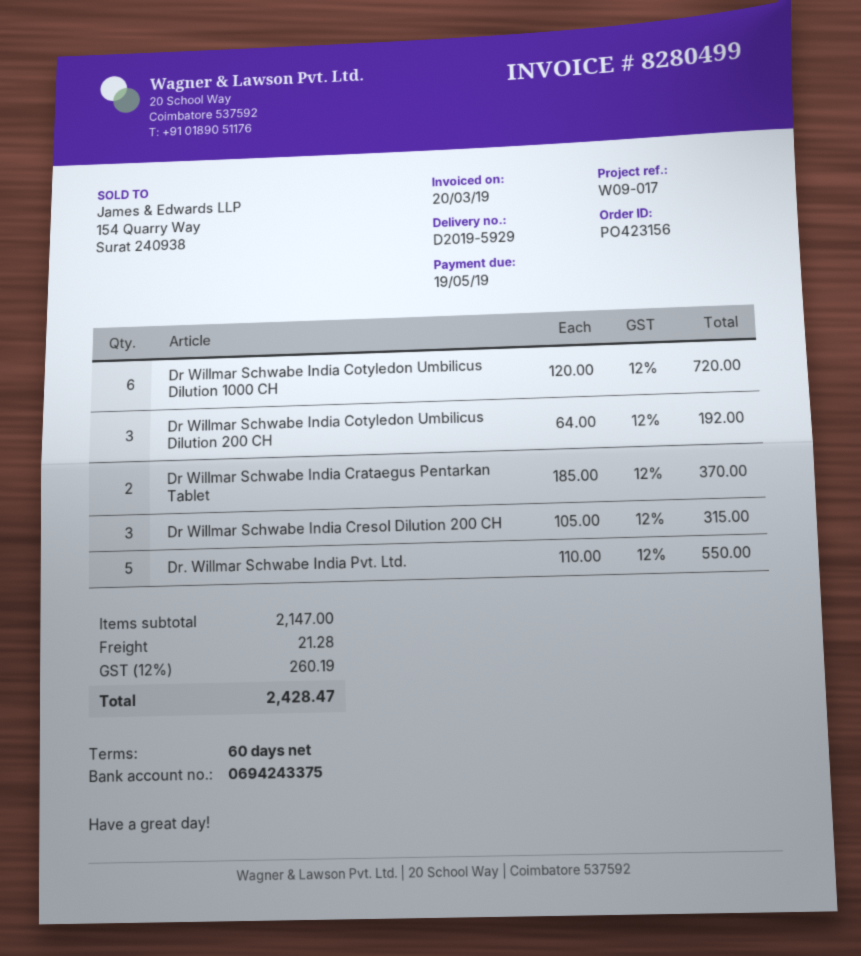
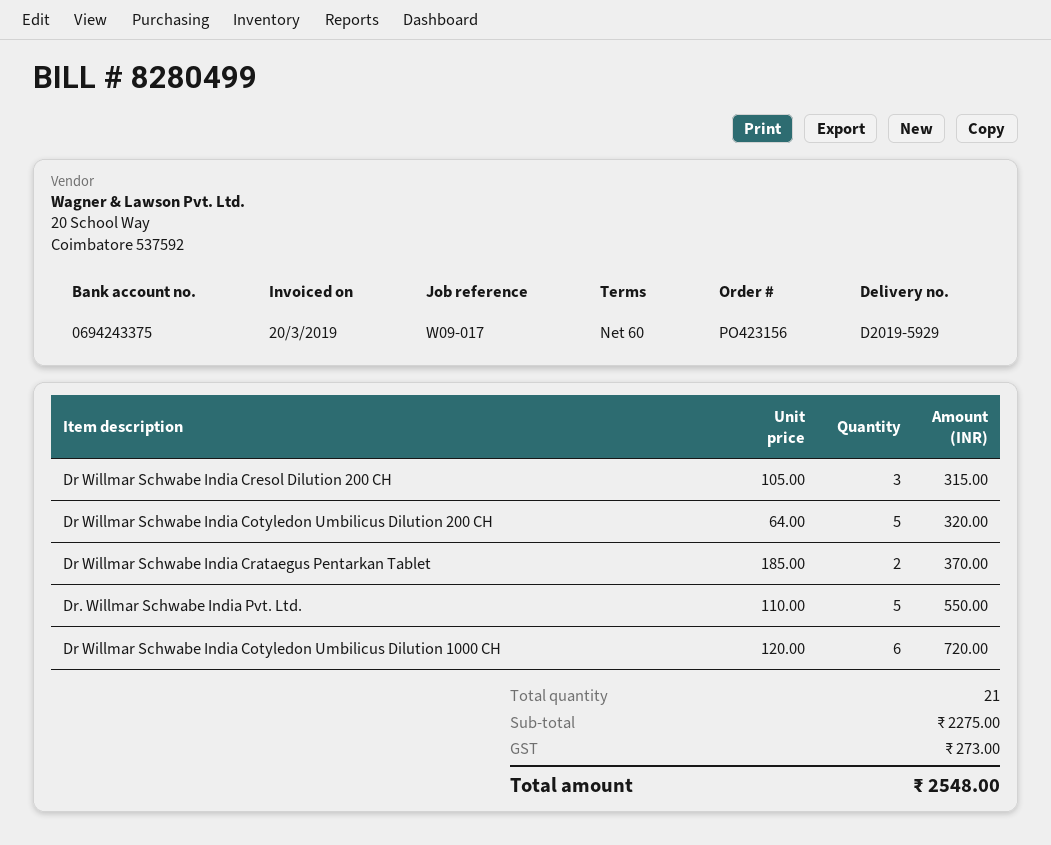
Dr Willmar Schwabe India Cotyledon Umbilicus Dilution 200 CH: 3 x 64.00 = 192.00 -> 5 x 64.00 = 320.00
subtotal: 2147.00 -> 2275.00
shipping: 21.28 -> none
tax: 260.19 -> 273.00
total: 2428.47 -> 2548.00

